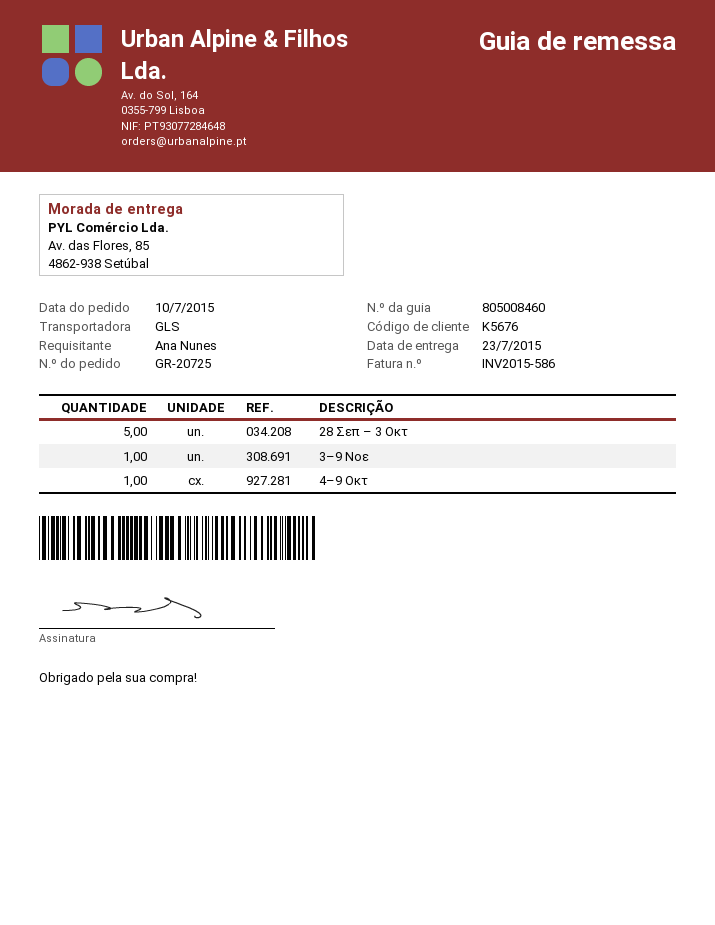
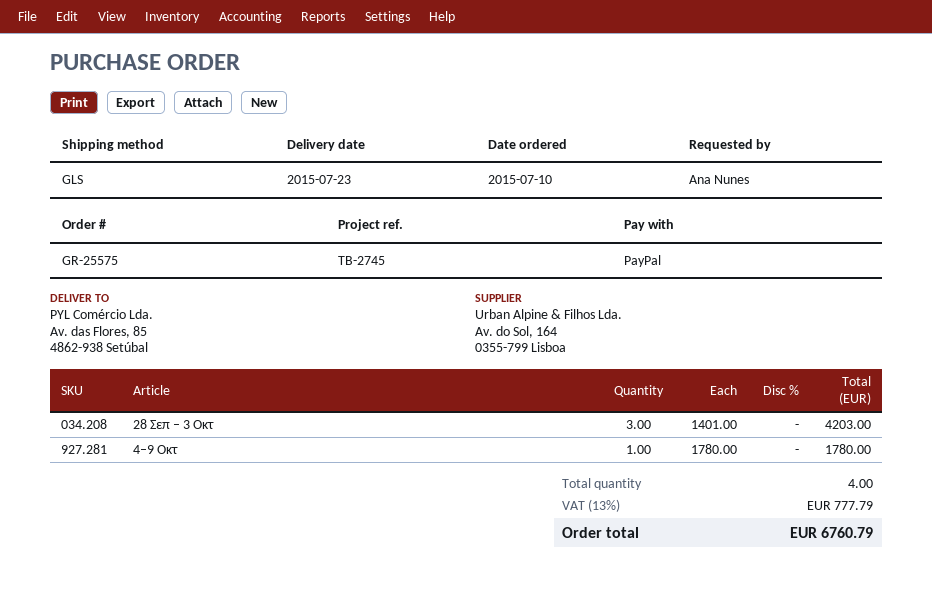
order number: GR-20725 -> GR-25575
28 Σεπ – 3 Οκτ: 5 -> 3
3–9 Νοε: 1 -> none

